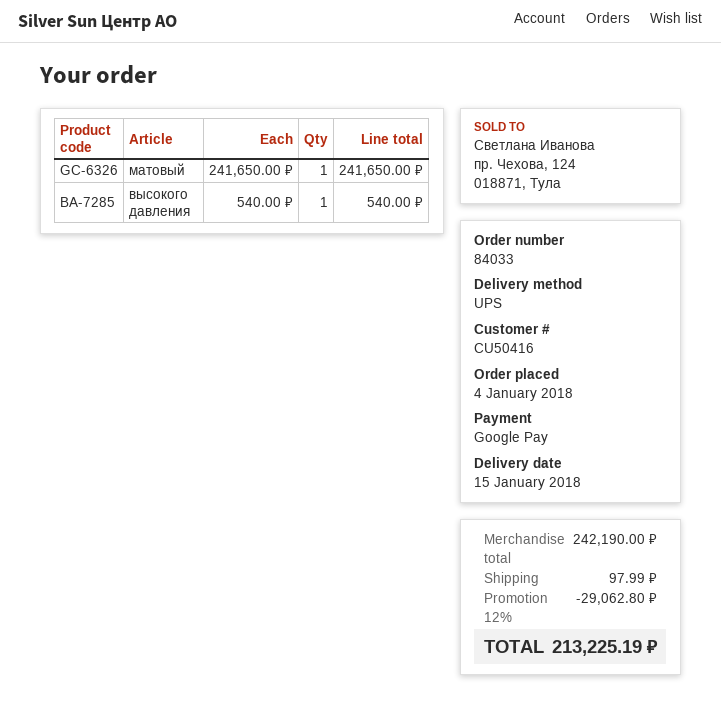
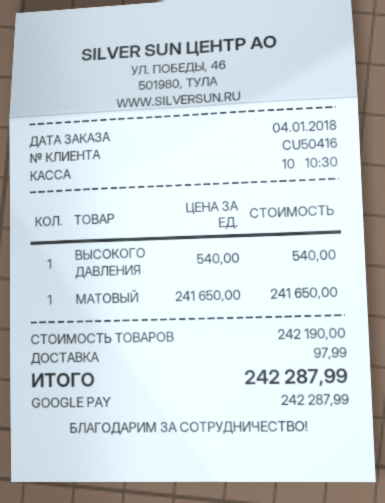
discount: 12% = 29062.80 -> none
total: 213225.19 -> 242287.99

